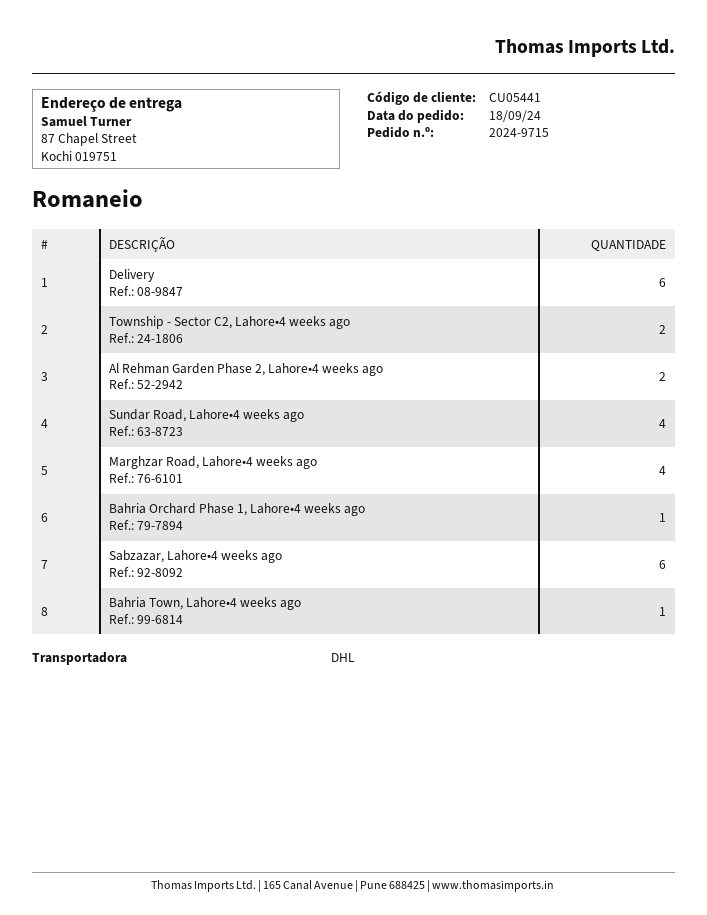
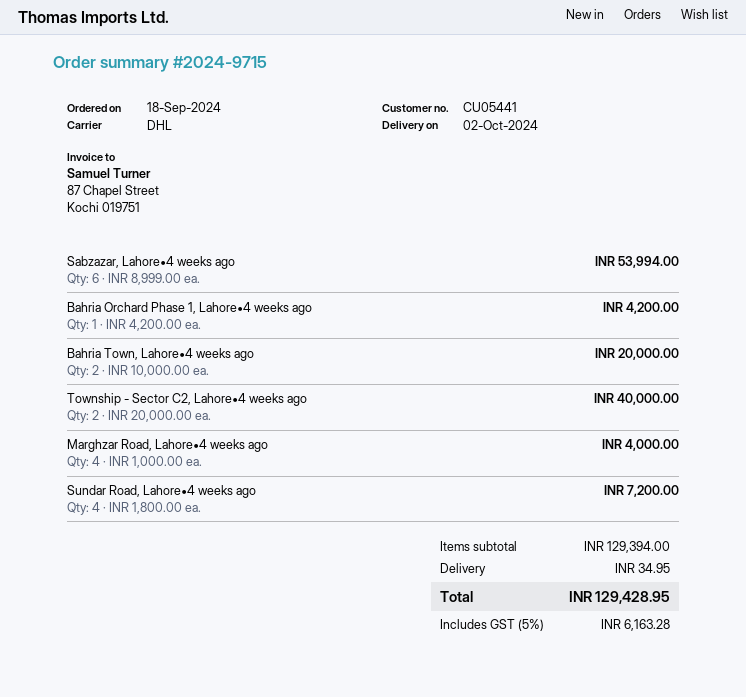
Delivery: 6 -> none
Al Rehman Garden Phase 2, Lahore•4 weeks ago: 2 -> none
Bahria Town, Lahore•4 weeks ago: 1 -> 2

